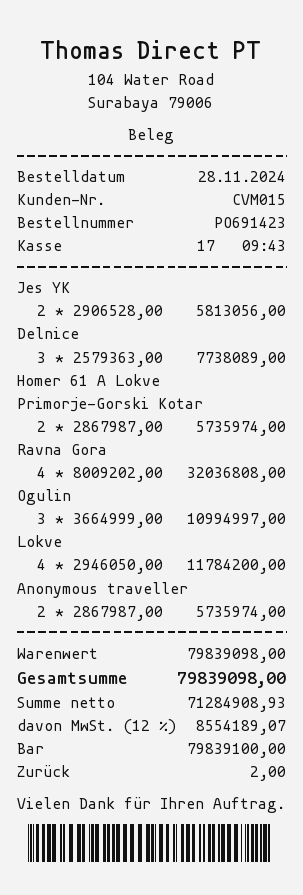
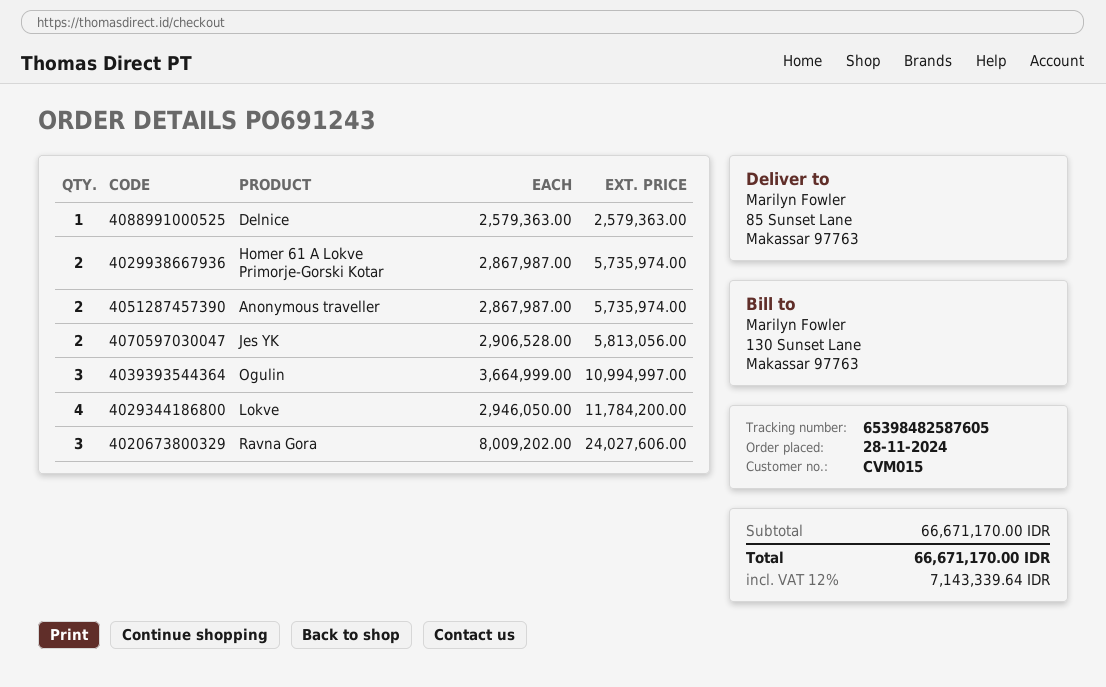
order number: PO691423 -> PO691243
Delnice: 3 x 2579363.00 = 7738089.00 -> 1 x 2579363.00 = 2579363.00
Ravna Gora: 4 x 8009202.00 = 32036808.00 -> 3 x 8009202.00 = 24027606.00
subtotal: 79839098.00 -> 66671170.00
tax: 12% = 8554189.07 -> 12% = 7143339.64
total: 79839098.00 -> 66671170.00

